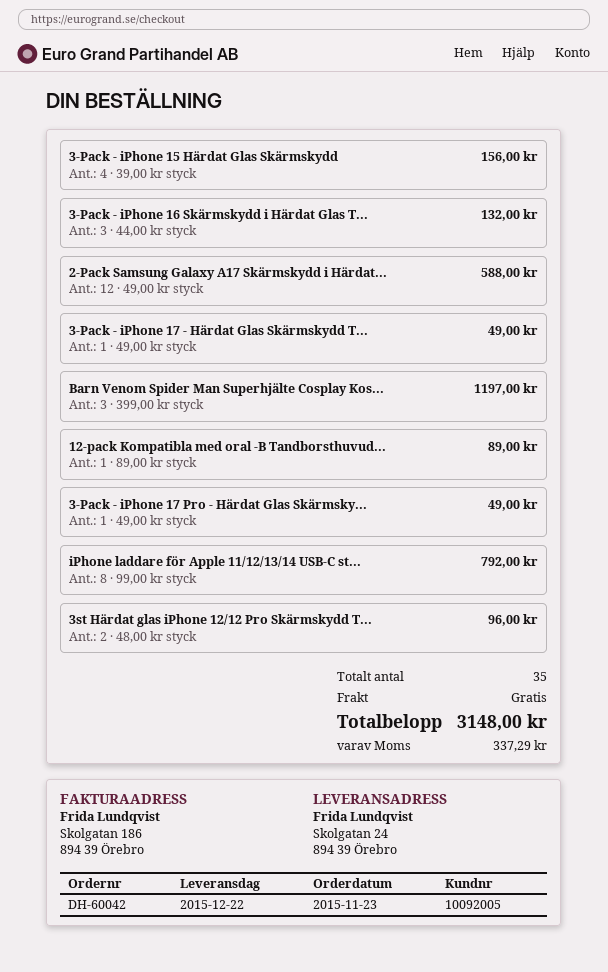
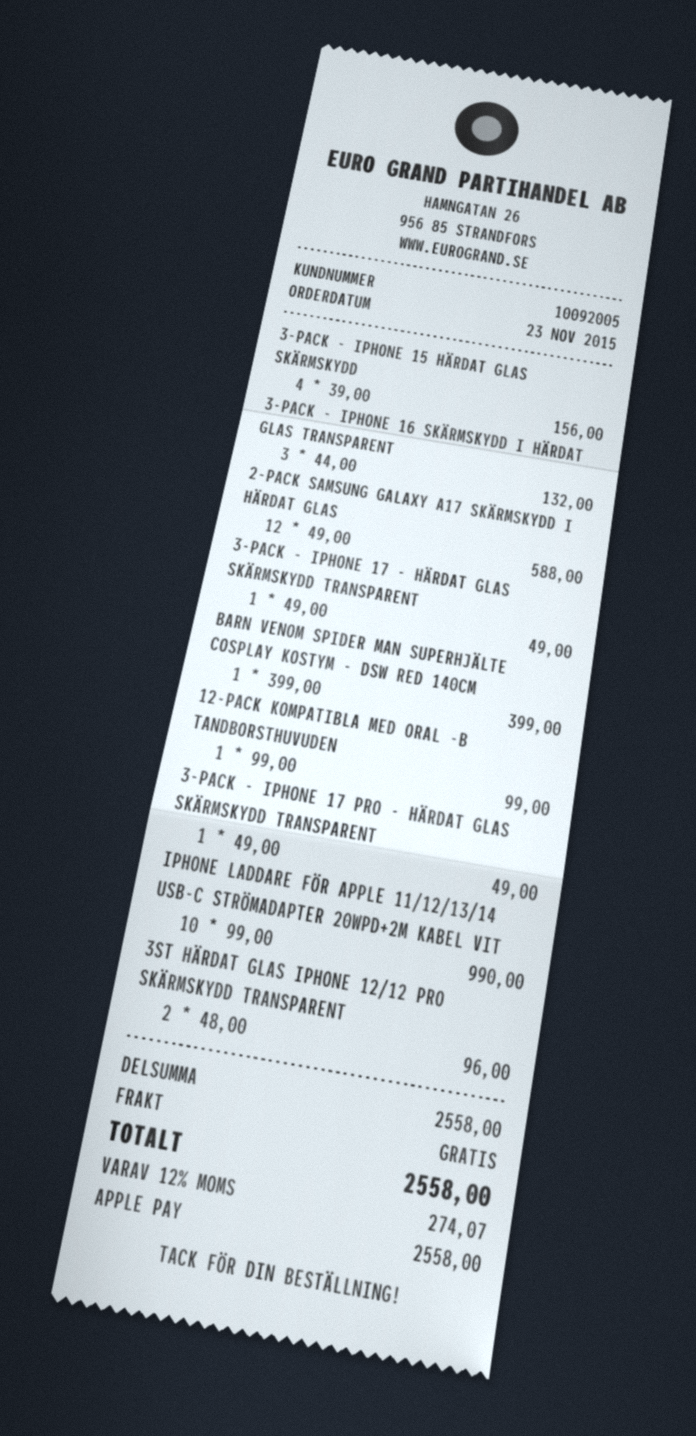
Barn Venom Spider Man Superhjälte Cosplay Kos...: 3 x 399.00 = 1197.00 -> 1 x 399.00 = 399.00
12-pack Kompatibla med oral -B Tandborsthuvud...: 1 x 89.00 = 89.00 -> 1 x 99.00 = 99.00
iPhone laddare för Apple 11/12/13/14 USB-C st...: 8 x 99.00 = 792.00 -> 10 x 99.00 = 990.00
tax: 337.29 -> 274.07
total: 3148.00 -> 2558.00

